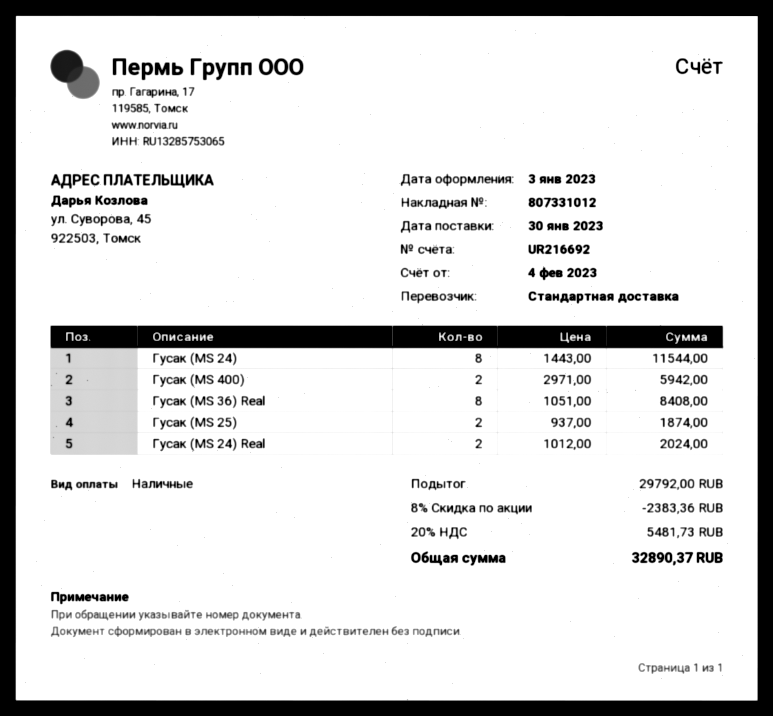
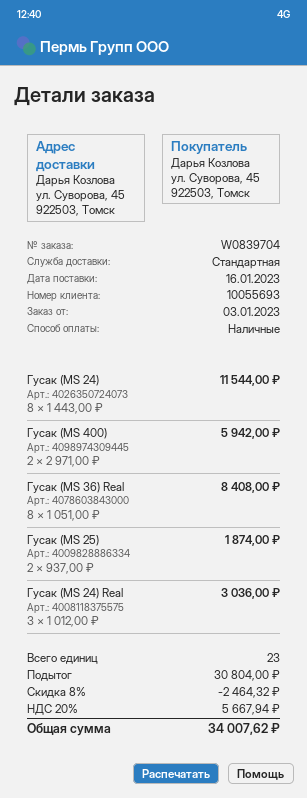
delivery date: 2023-01-30 -> 2023-01-16
Гусак (MS 24) Real: 2 x 1012.00 = 2024.00 -> 3 x 1012.00 = 3036.00
subtotal: 29792.00 -> 30804.00
discount: 8% = 2383.36 -> 8% = 2464.32
tax: 20% = 5481.73 -> 20% = 5667.94
total: 32890.37 -> 34007.62

